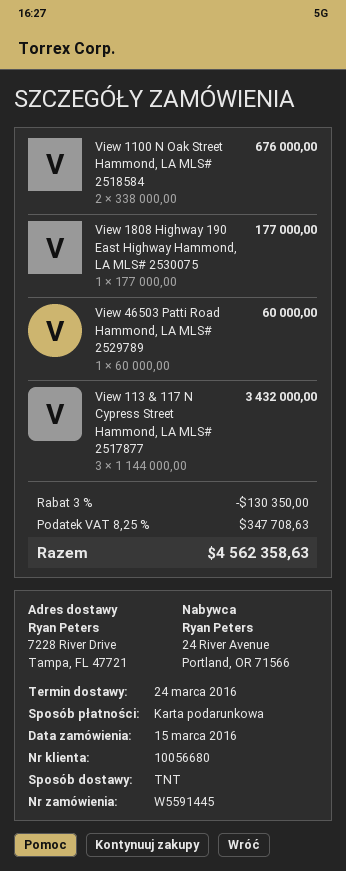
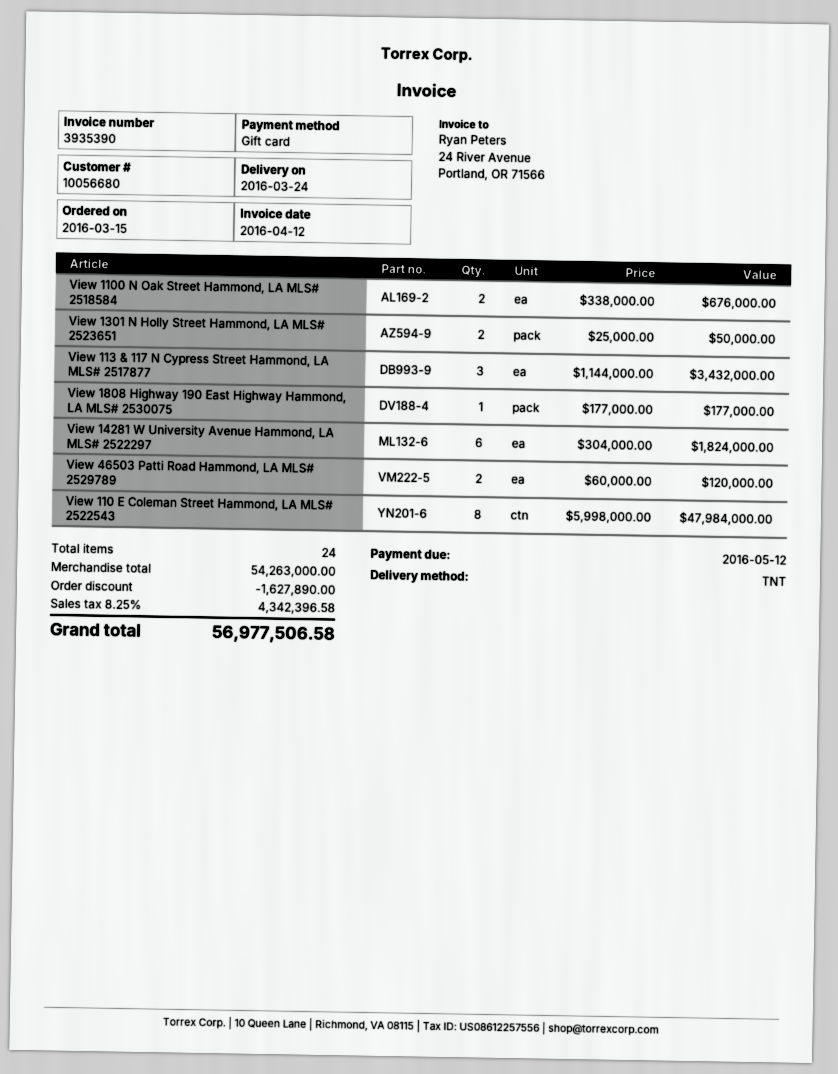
View 46503 Patti Road Hammond, LA MLS# 2529789: 1 x 60000.00 = 60000.00 -> 2 x 60000.00 = 120000.00
View 1301 N Holly Street Hammond, LA MLS# 2523651: none -> 2 x 25000.00 = 50000.00
View 14281 W University Avenue Hammond, LA MLS# 2522297: none -> 6 x 304000.00 = 1824000.00
View 110 E Coleman Street Hammond, LA MLS# 2522543: none -> 8 x 5998000.00 = 47984000.00
discount: 130350.00 -> 1627890.00
tax: 8.25% = 347708.63 -> 8.25% = 4342396.58
total: 4562358.63 -> 56977506.58

